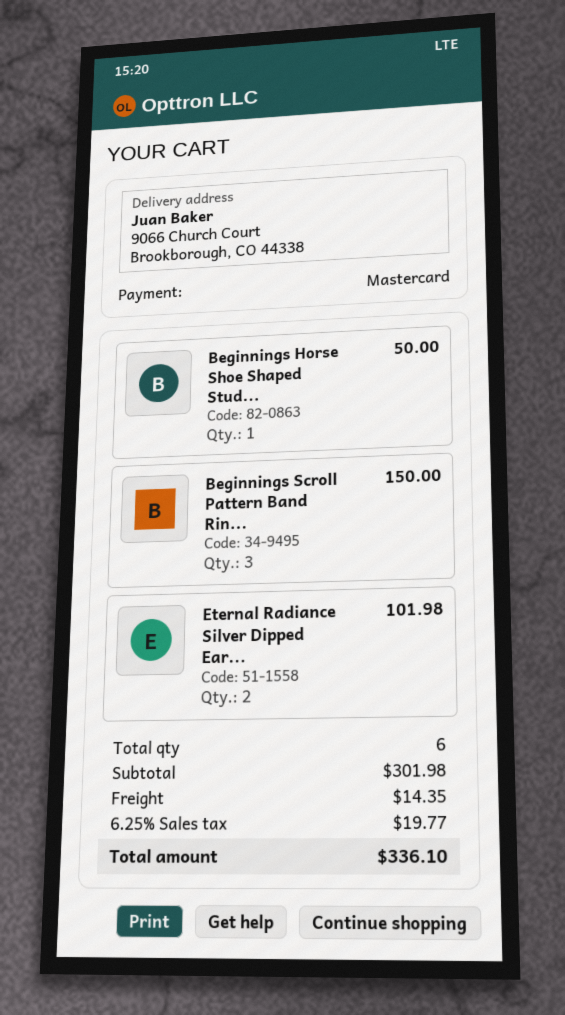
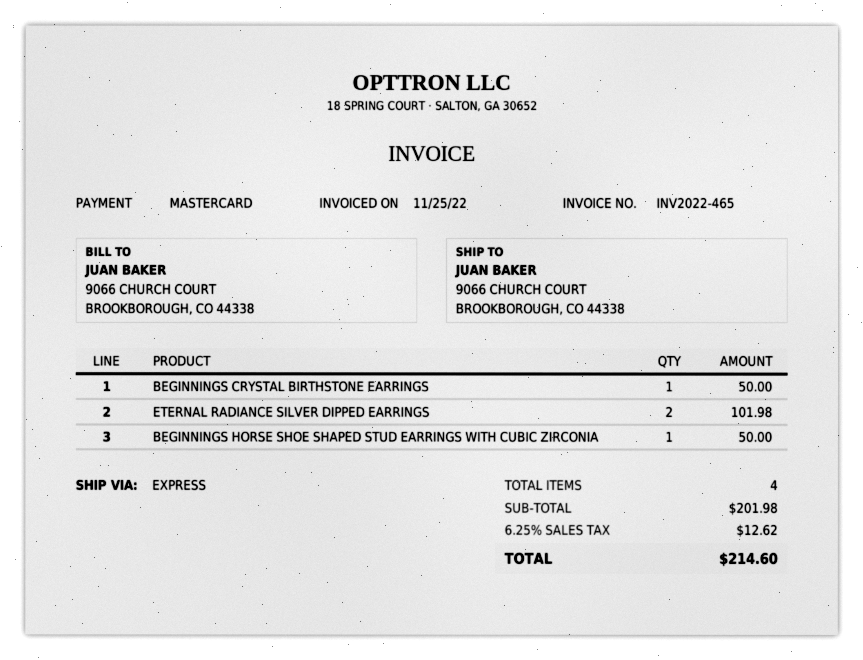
Beginnings Scroll Pattern Band Rin...: 3 for 150.00 -> none
BEGINNINGS CRYSTAL BIRTHSTONE EARRINGS: none -> 1 for 50.00
total quantity: 6 -> 4
subtotal: 301.98 -> 201.98
shipping: 14.35 -> none
tax: 6.25% = 19.77 -> 6.25% = 12.62
total: 336.10 -> 214.60

